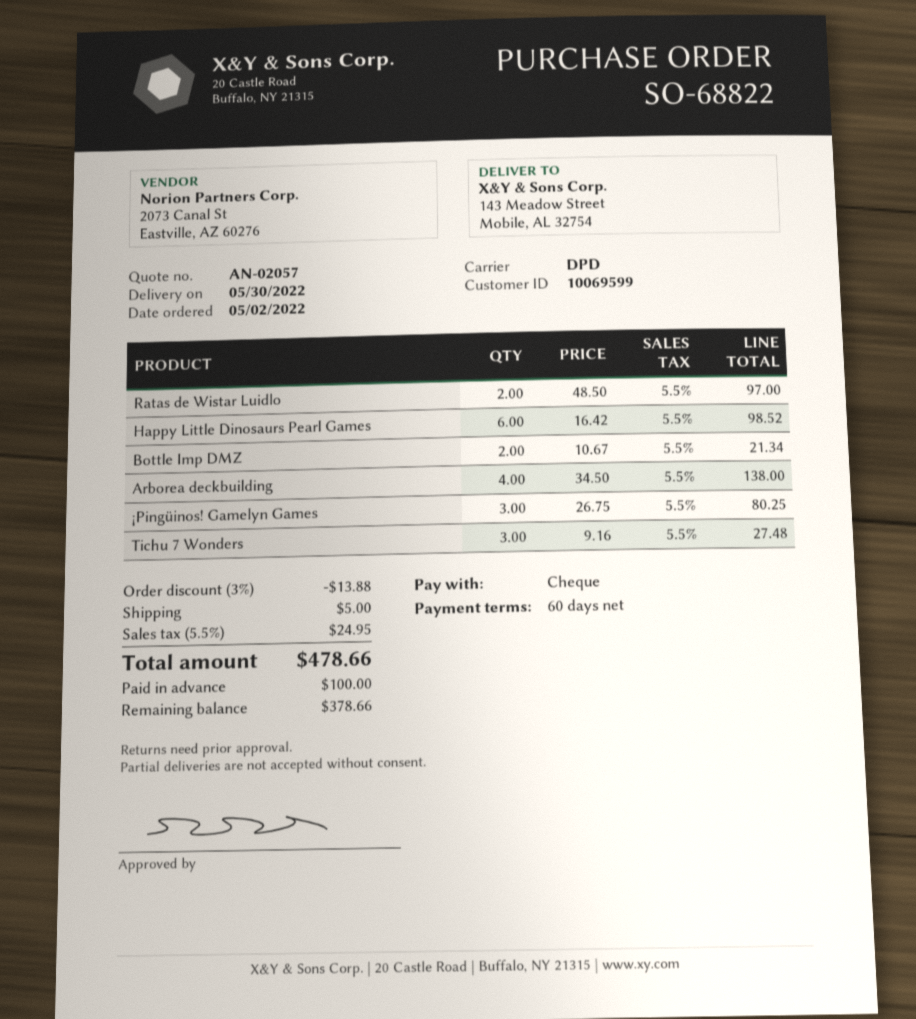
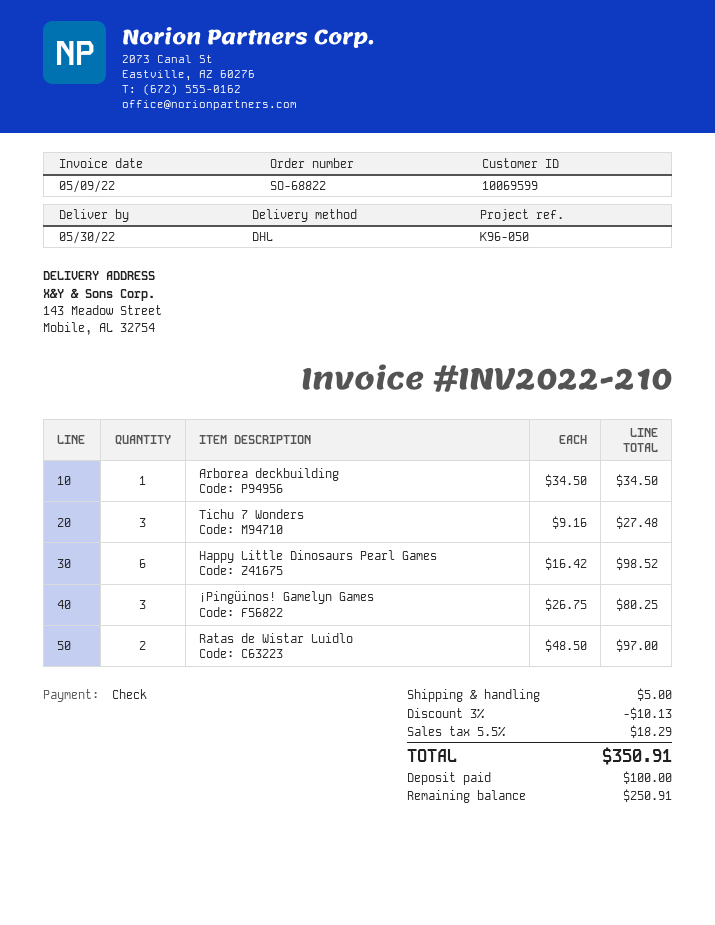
shipping method: DPD -> DHL
Bottle Imp DMZ: 2 x 10.67 = 21.34 -> none
Arborea deckbuilding: 4 x 34.50 = 138.00 -> 1 x 34.50 = 34.50
discount: 3% = 13.88 -> 3% = 10.13
tax: 5.5% = 24.95 -> 5.5% = 18.29
total: 478.66 -> 350.91
balance: 378.66 -> 250.91

